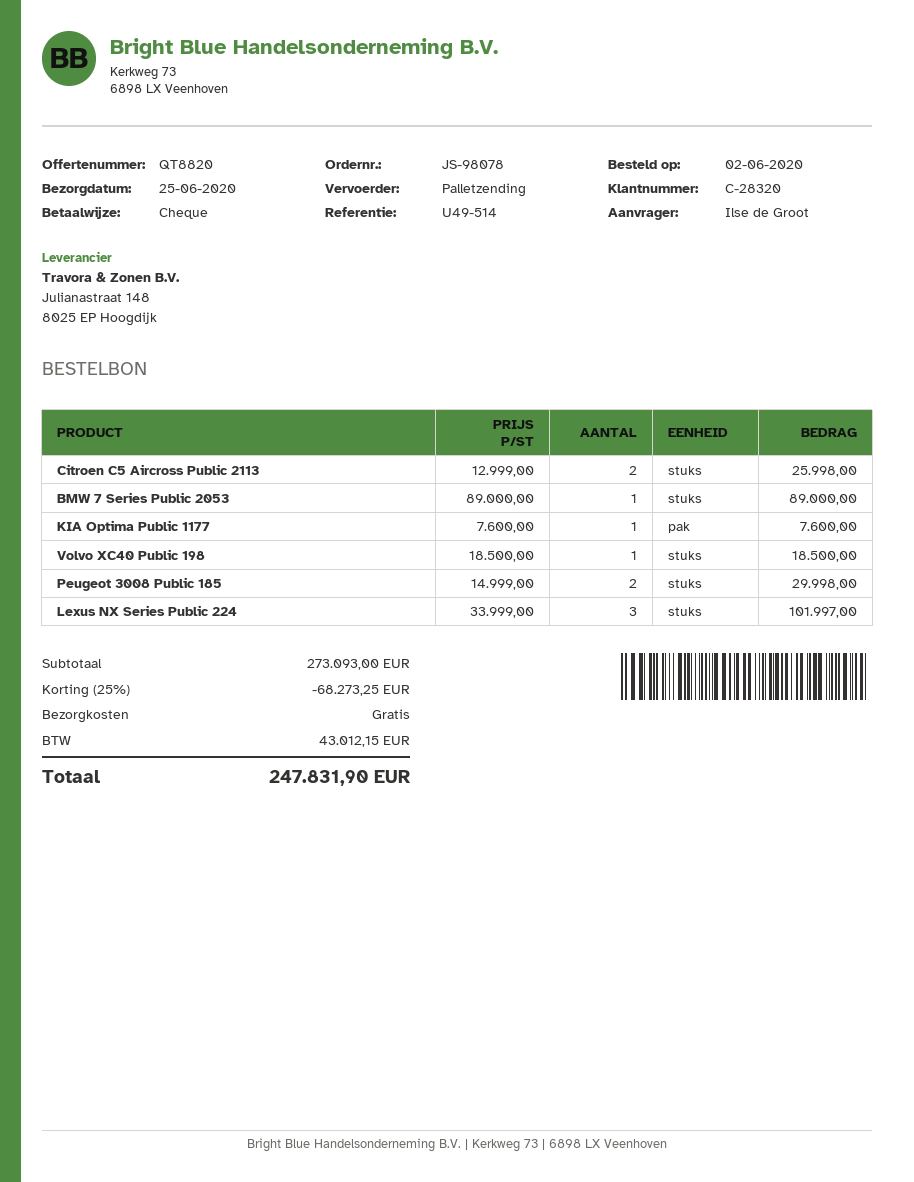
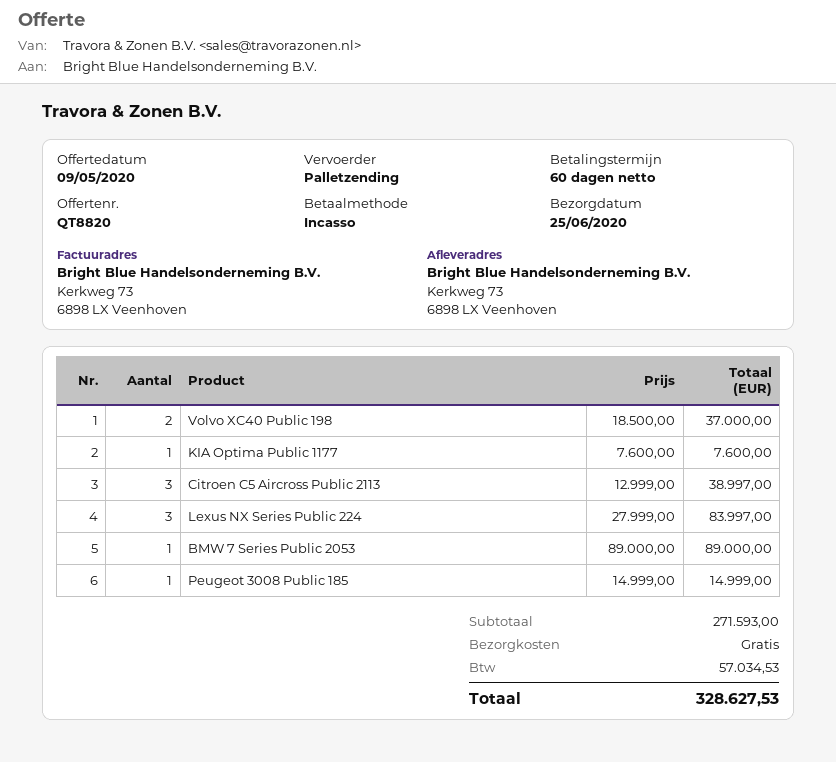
payment method: cheque -> direct debit
Citroen C5 Aircross Public 2113: 2 x 12999.00 = 25998.00 -> 3 x 12999.00 = 38997.00
Volvo XC40 Public 198: 1 x 18500.00 = 18500.00 -> 2 x 18500.00 = 37000.00
Peugeot 3008 Public 185: 2 x 14999.00 = 29998.00 -> 1 x 14999.00 = 14999.00
Lexus NX Series Public 224: 3 x 33999.00 = 101997.00 -> 3 x 27999.00 = 83997.00
subtotal: 273093.00 -> 271593.00
discount: 25% = 68273.25 -> none
tax: 43012.15 -> 57034.53
total: 247831.90 -> 328627.53

